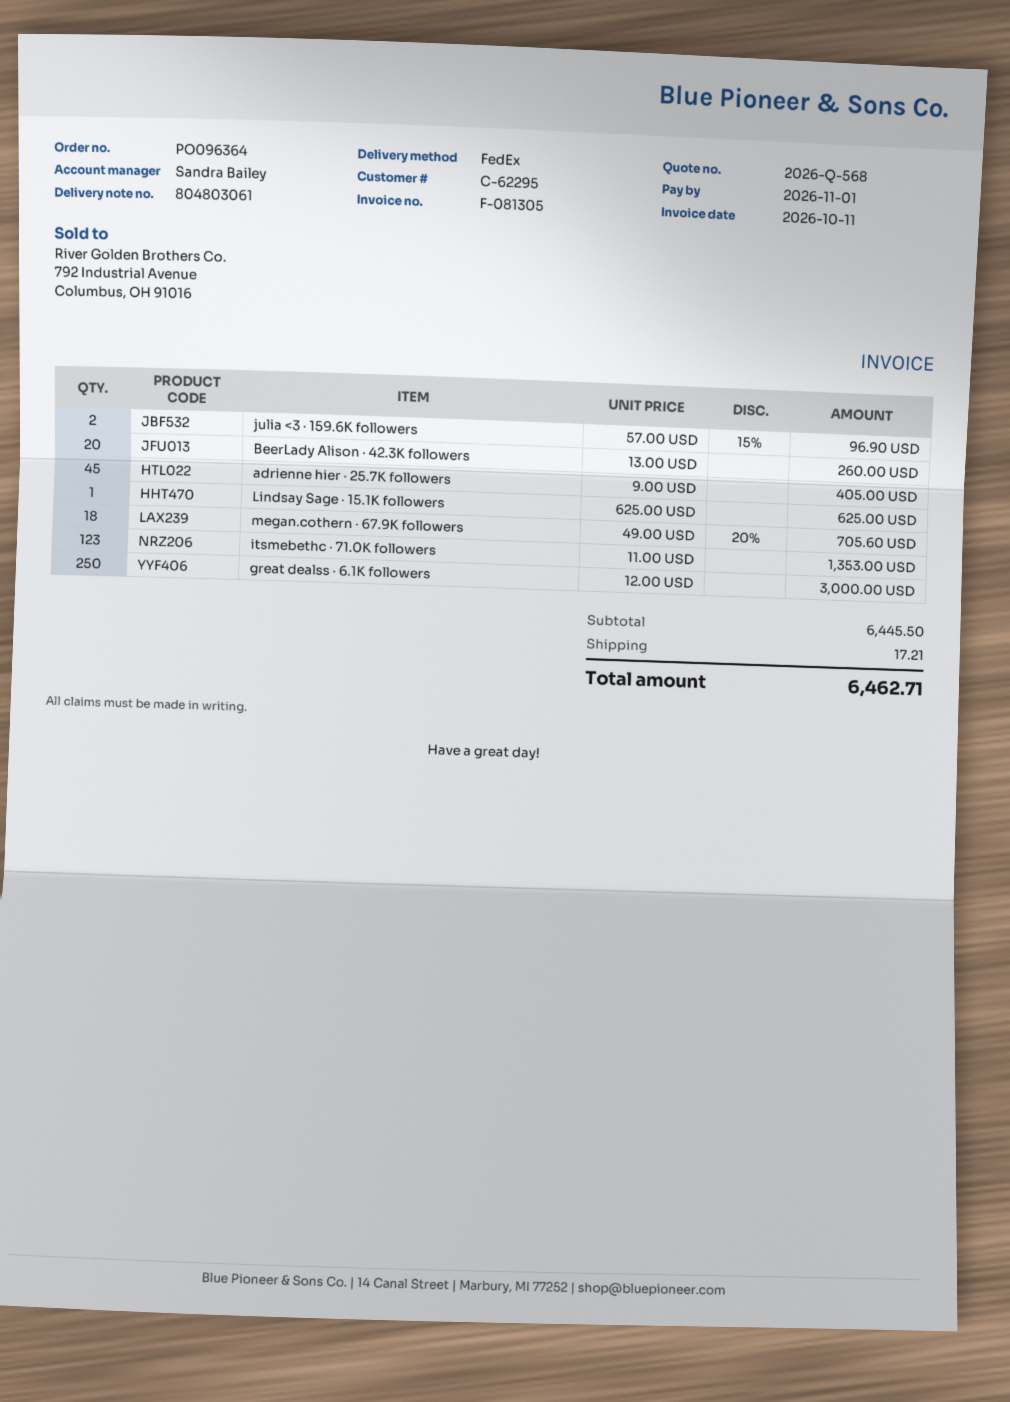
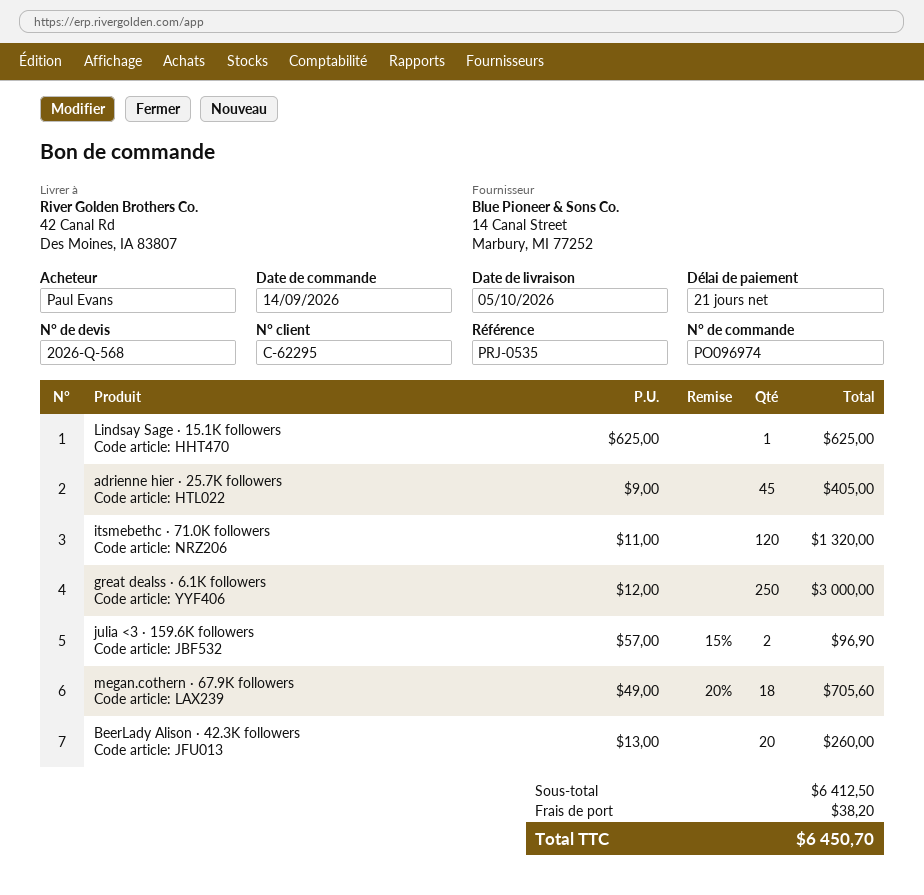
order number: PO096364 -> PO096974
itsmebethc · 71.0K followers: 123 x 11.00 = 1353.00 -> 120 x 11.00 = 1320.00
subtotal: 6445.50 -> 6412.50
shipping: 17.21 -> 38.20
total: 6462.71 -> 6450.70

